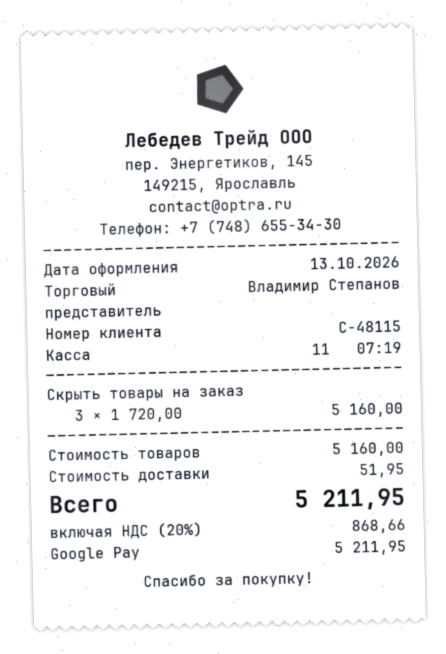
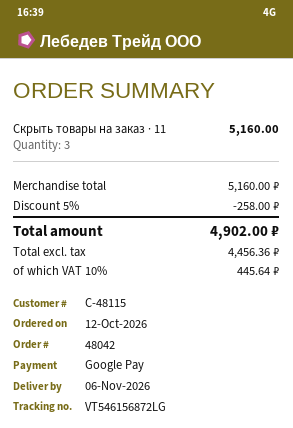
order date: 2026-10-13 -> 2026-10-12
discount: none -> 5% = 258.00
shipping: 51.95 -> none
tax: 20% = 868.66 -> 10% = 445.64
total: 5211.95 -> 4902.00

